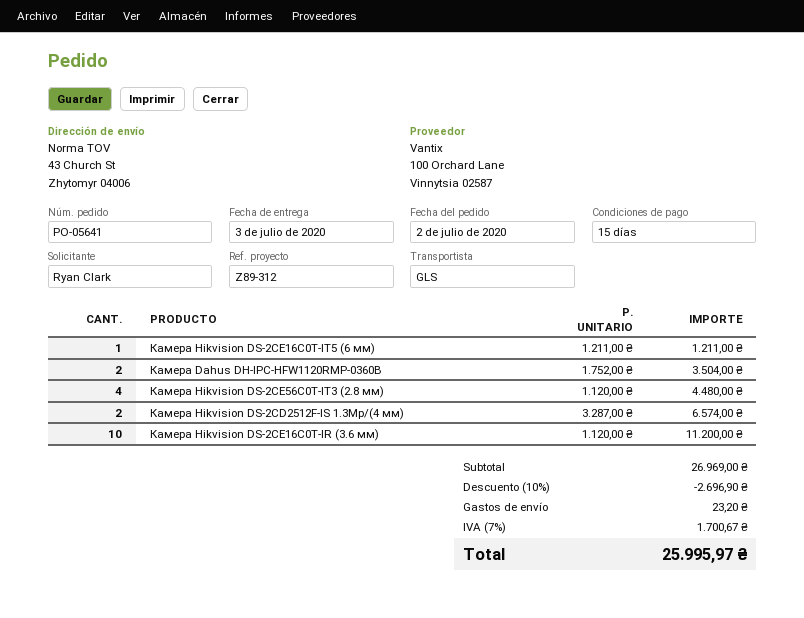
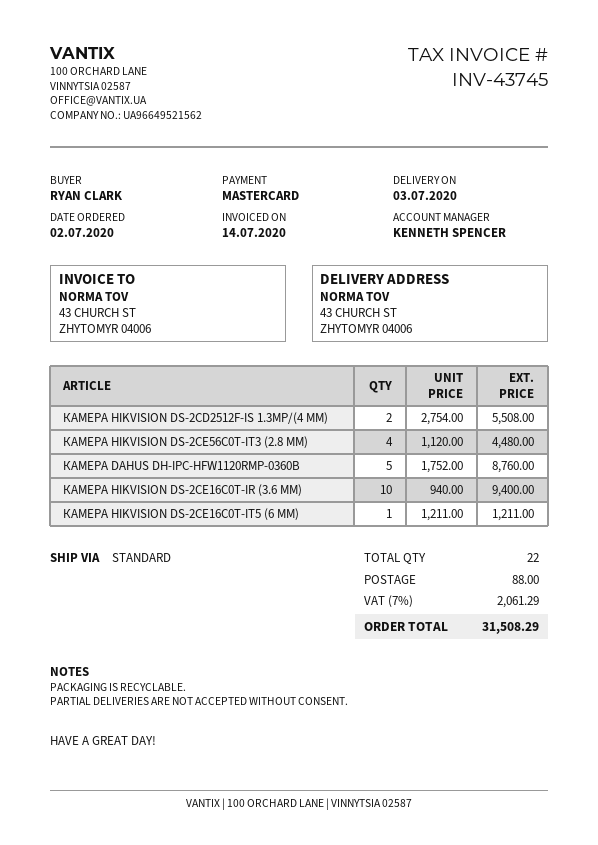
shipping method: GLS -> standard
Камера Dahus DH-IPC-HFW1120RMP-0360B: 2 x 1752.00 = 3504.00 -> 5 x 1752.00 = 8760.00
Камера Hikvision DS-2CD2512F-IS 1.3Мр/(4 мм): 2 x 3287.00 = 6574.00 -> 2 x 2754.00 = 5508.00
Камера Hikvision DS-2CE16C0T-IR (3.6 мм): 10 x 1120.00 = 11200.00 -> 10 x 940.00 = 9400.00
discount: 10% = 2696.90 -> none
shipping: 23.20 -> 88.00
tax: 7% = 1700.67 -> 7% = 2061.29
total: 25995.97 -> 31508.29

